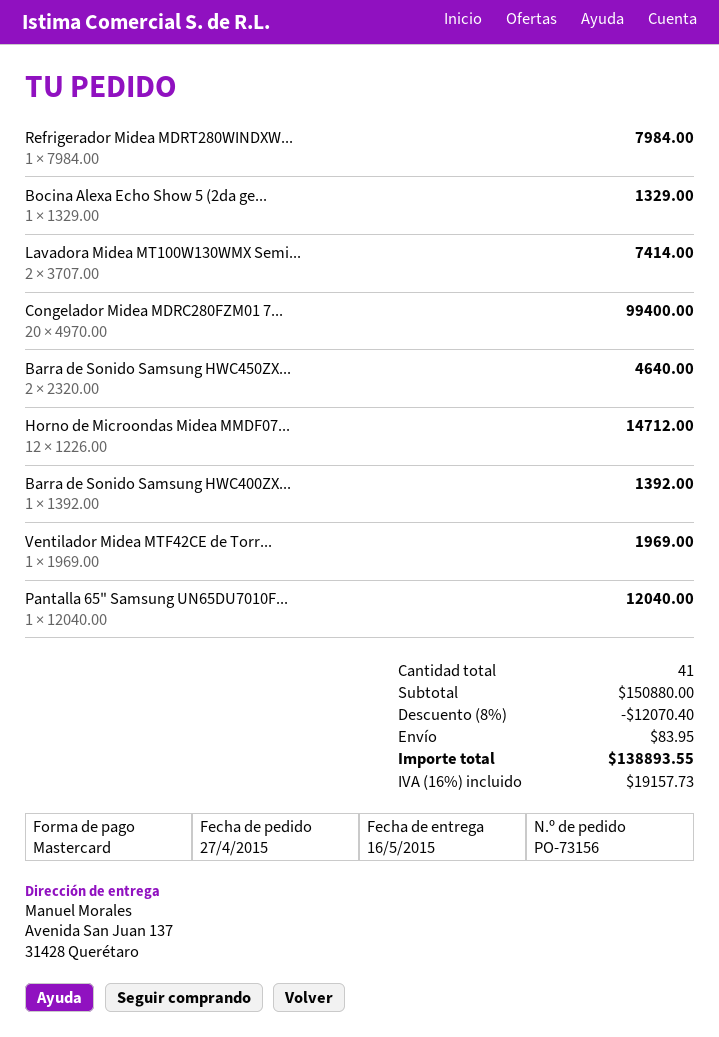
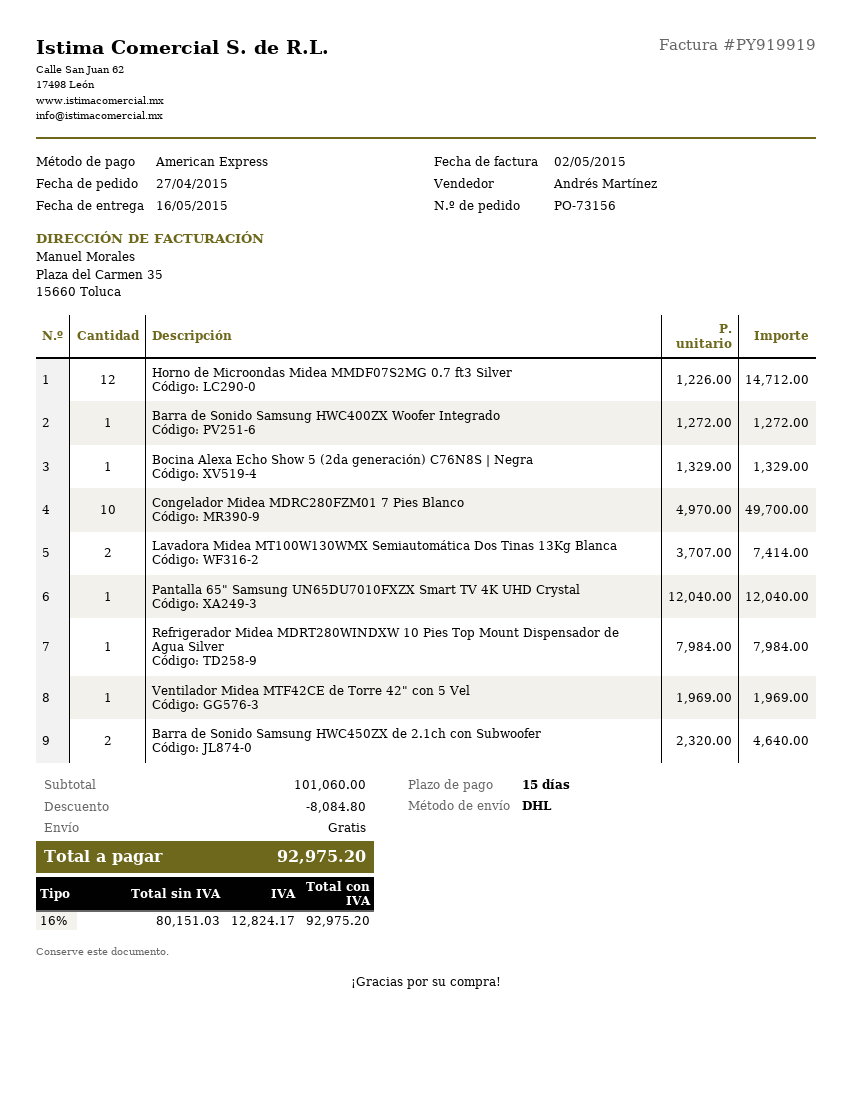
payment method: Mastercard -> American Express
Congelador Midea MDRC280FZM01 7...: 20 x 4970.00 = 99400.00 -> 10 x 4970.00 = 49700.00
Barra de Sonido Samsung HWC400ZX...: 1 x 1392.00 = 1392.00 -> 1 x 1272.00 = 1272.00
subtotal: 150880.00 -> 101060.00
discount: 12070.40 -> 8084.80
shipping: 83.95 -> 0.00
tax: 16% = 19157.73 -> 16% = 12824.17
total: 138893.55 -> 92975.20

